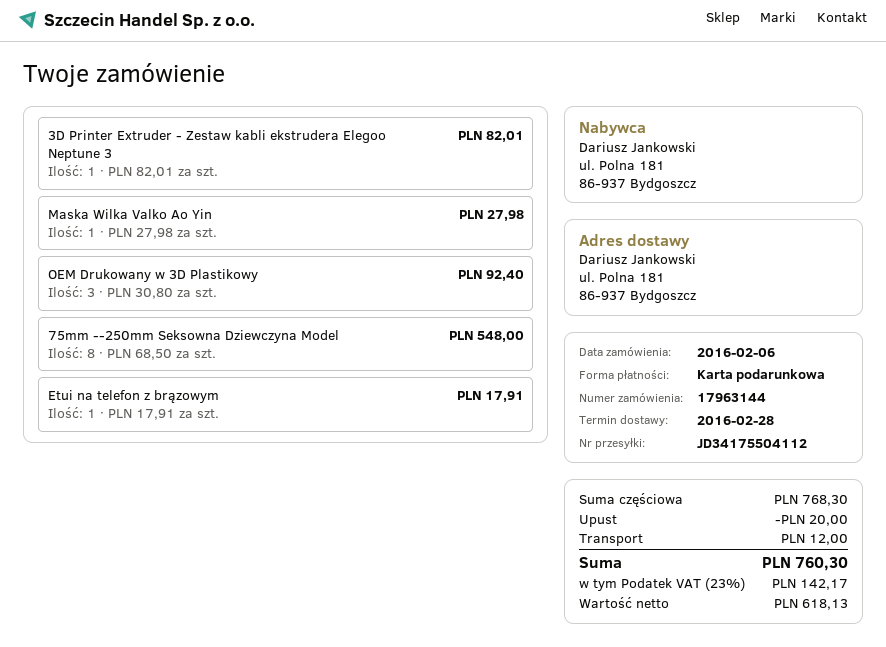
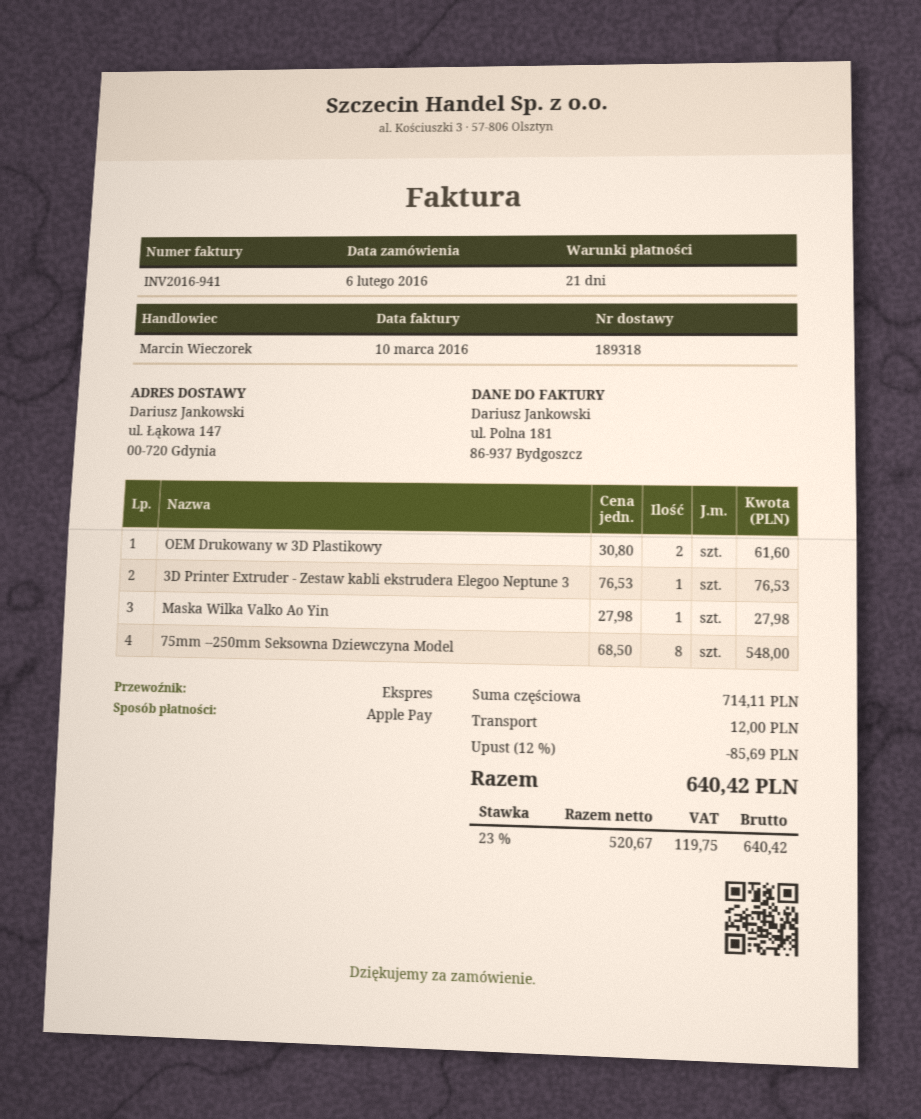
payment method: gift card -> Apple Pay
ship to: ul. Polna 181, 86-937 Bydgoszcz -> ul. Łąkowa 147, 00-720 Gdynia
3D Printer Extruder - Zestaw kabli ekstrudera Elegoo Neptune 3: 1 x 82.01 = 82.01 -> 1 x 76.53 = 76.53
OEM Drukowany w 3D Plastikowy: 3 x 30.80 = 92.40 -> 2 x 30.80 = 61.60
Etui na telefon z brązowym: 1 x 17.91 = 17.91 -> none
subtotal: 768.30 -> 714.11
discount: 20.00 -> 85.69
net: 618.13 -> 520.67
tax: 23% = 142.17 -> 23% = 119.75
total: 760.30 -> 640.42

